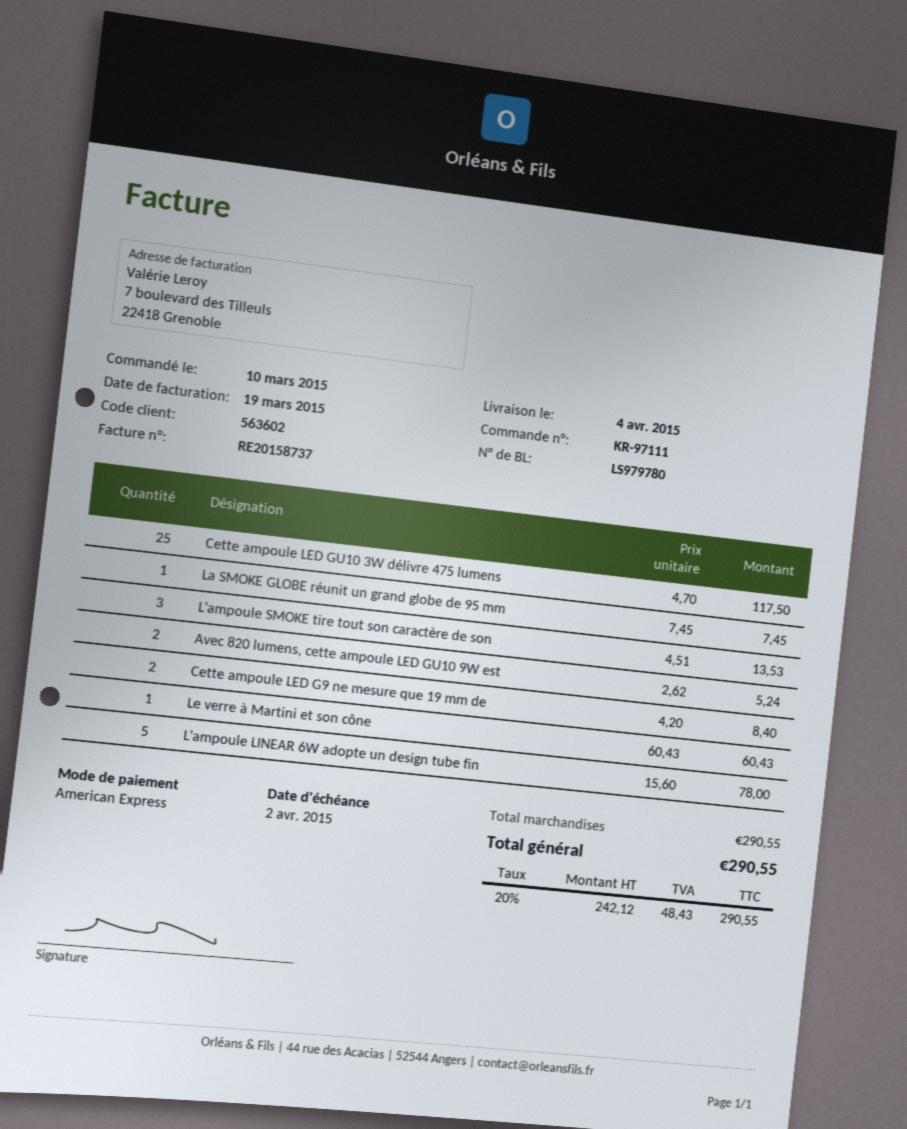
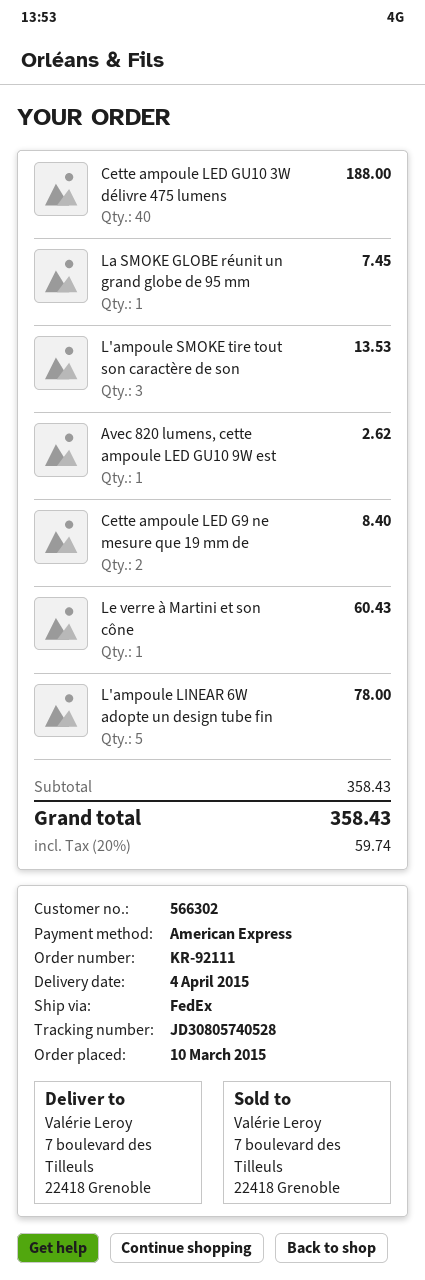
order number: KR-97111 -> KR-92111
customer number: 563602 -> 566302
Cette ampoule LED GU10 3W délivre 475 lumens: 25 for 117.50 -> 40 for 188.00
Avec 820 lumens, cette ampoule LED GU10 9W est: 2 for 5.24 -> 1 for 2.62
subtotal: 290.55 -> 358.43
tax: 20% = 48.43 -> 20% = 59.74
total: 290.55 -> 358.43

